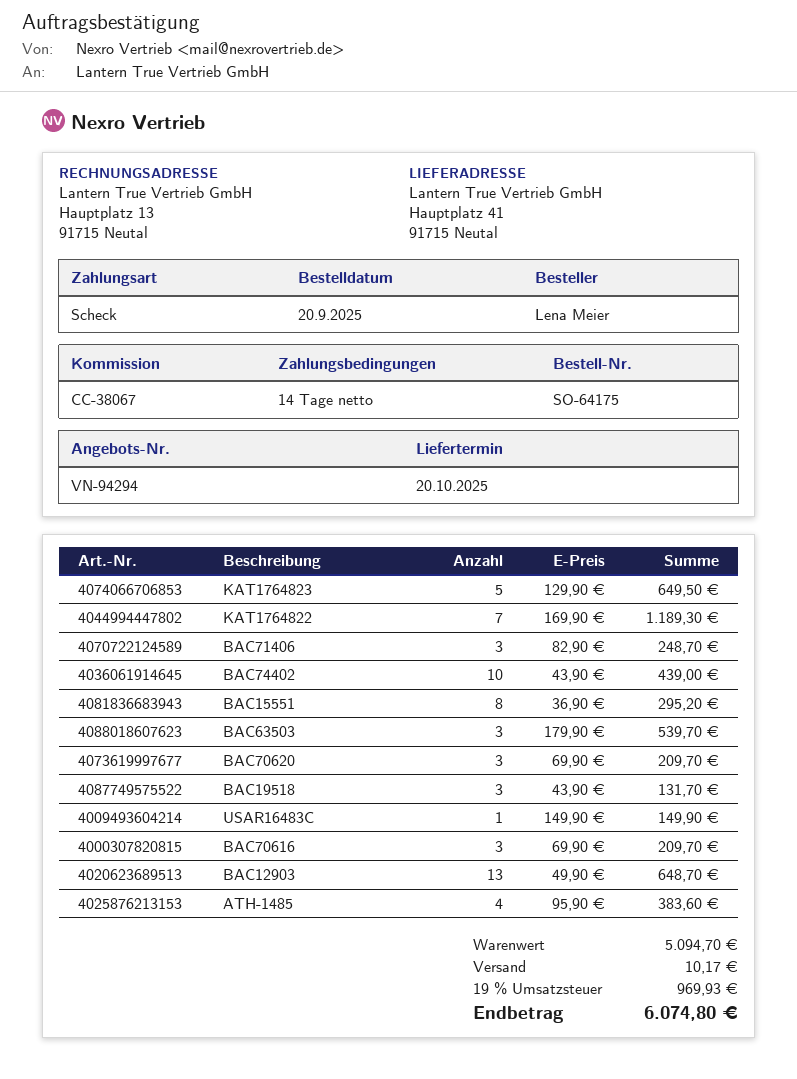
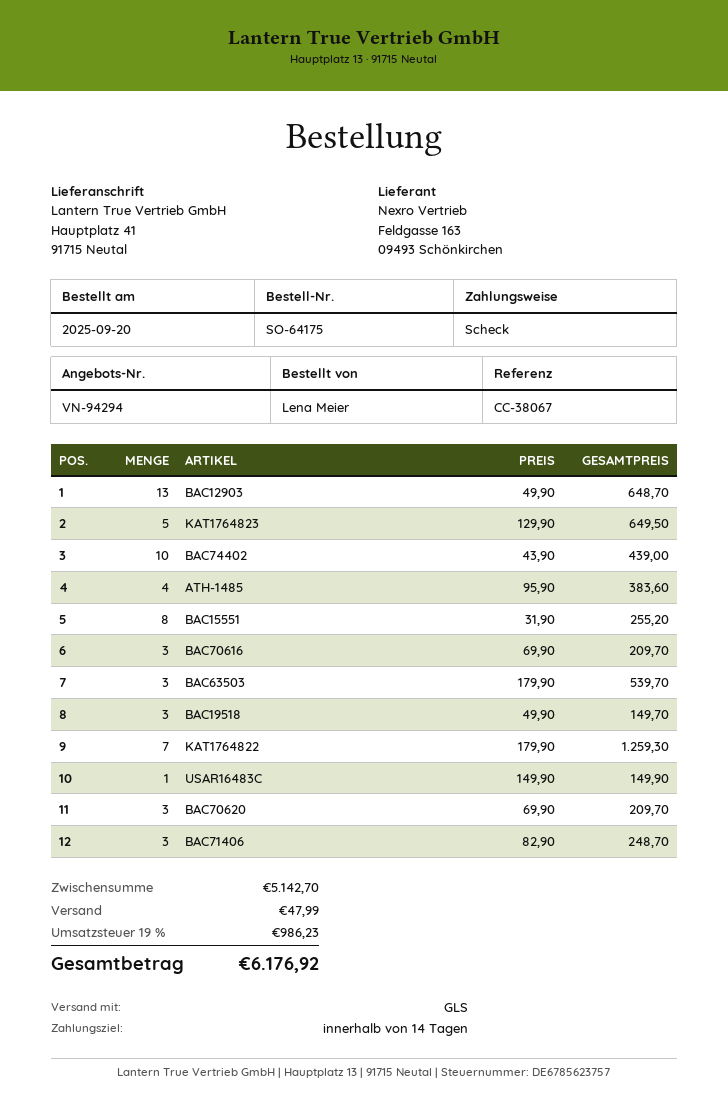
KAT1764822: 7 x 169.90 = 1189.30 -> 7 x 179.90 = 1259.30
BAC15551: 8 x 36.90 = 295.20 -> 8 x 31.90 = 255.20
BAC19518: 3 x 43.90 = 131.70 -> 3 x 49.90 = 149.70
subtotal: 5094.70 -> 5142.70
shipping: 10.17 -> 47.99
tax: 19% = 969.93 -> 19% = 986.23
total: 6074.80 -> 6176.92

